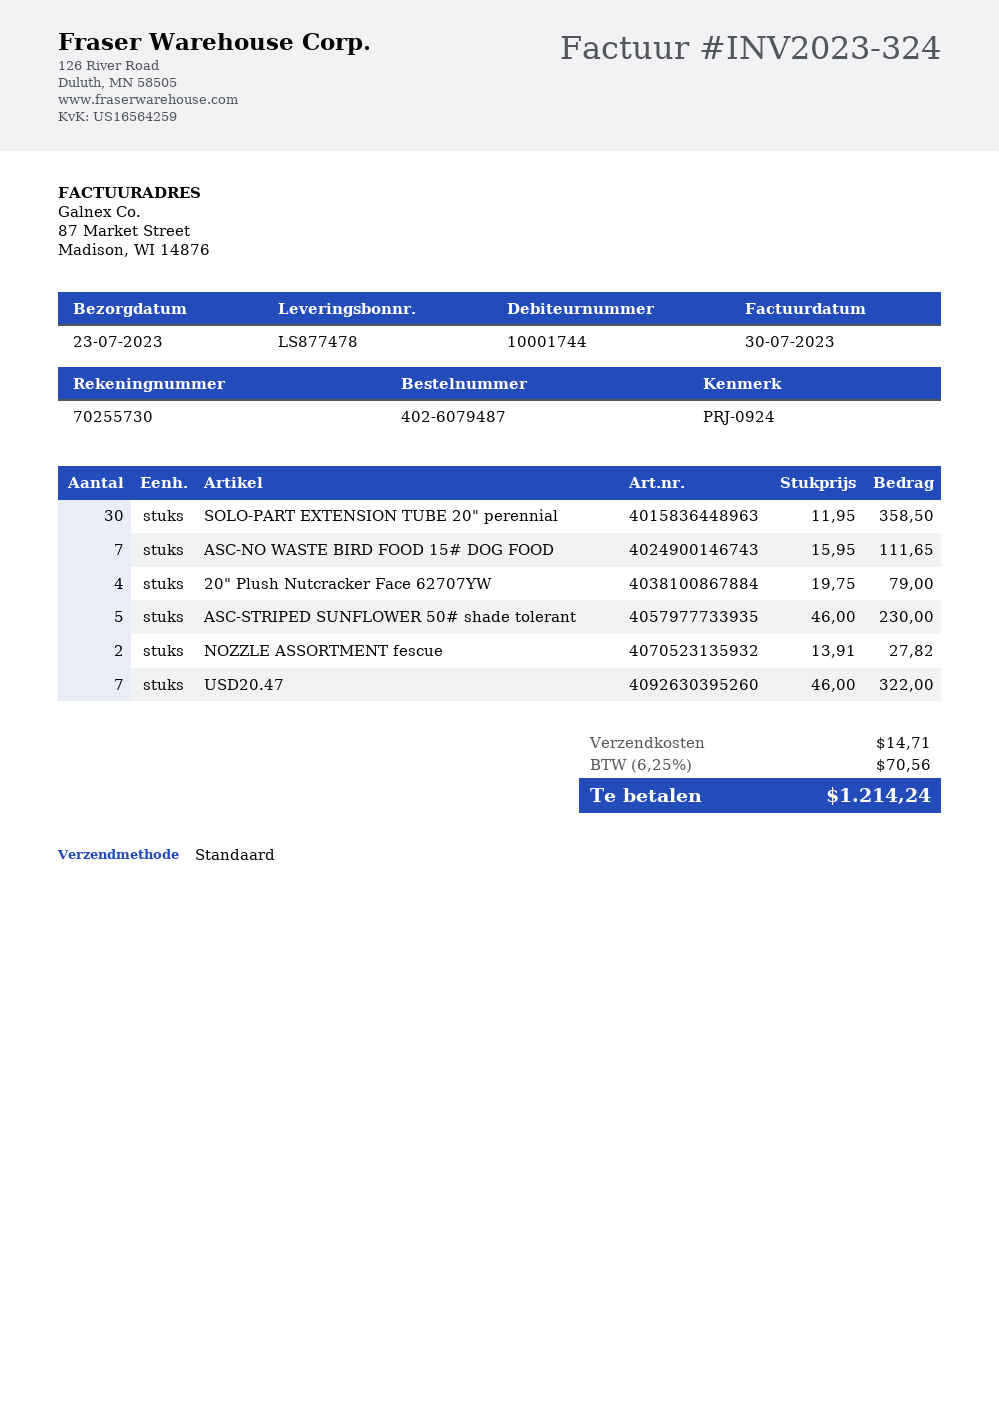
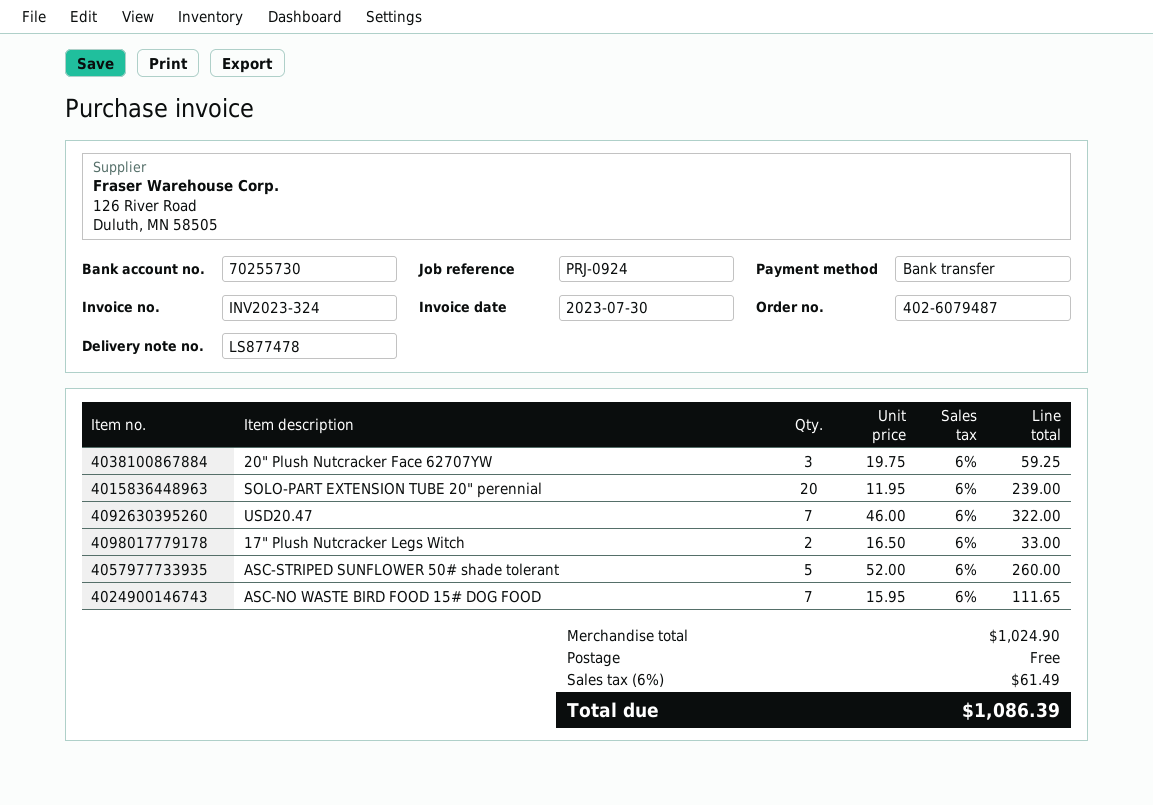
SOLO-PART EXTENSION TUBE 20" perennial: 30 x 11.95 = 358.50 -> 20 x 11.95 = 239.00
20" Plush Nutcracker Face 62707YW: 4 x 19.75 = 79.00 -> 3 x 19.75 = 59.25
ASC-STRIPED SUNFLOWER 50# shade tolerant: 5 x 46.00 = 230.00 -> 5 x 52.00 = 260.00
NOZZLE ASSORTMENT fescue: 2 x 13.91 = 27.82 -> none
17" Plush Nutcracker Legs Witch: none -> 2 x 16.50 = 33.00
shipping: 14.71 -> 0.00
tax: 6.25% = 70.56 -> 6% = 61.49
total: 1214.24 -> 1086.39

